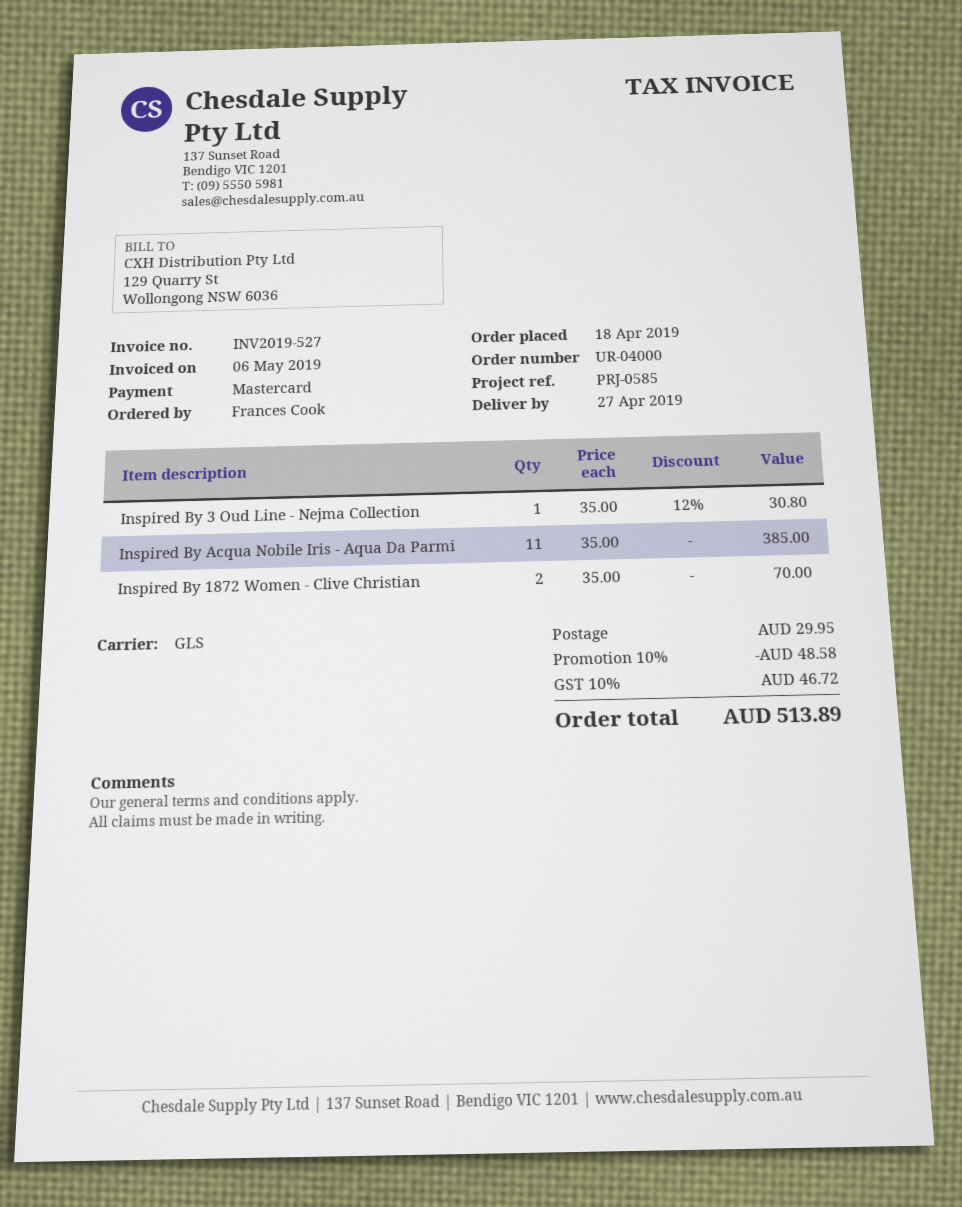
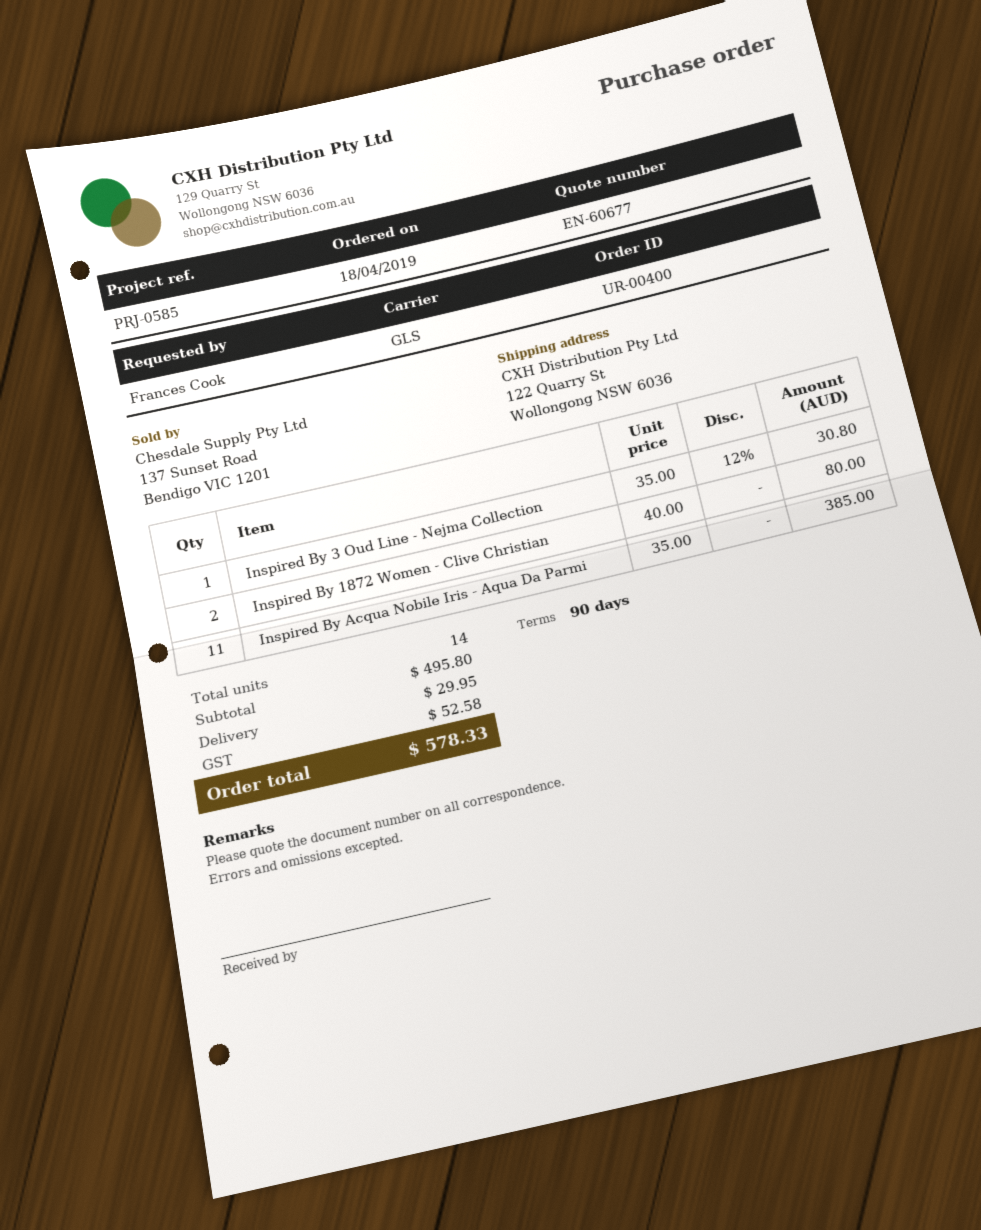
order number: UR-04000 -> UR-00400
Inspired By 1872 Women - Clive Christian: 2 x 35.00 = 70.00 -> 2 x 40.00 = 80.00
discount: 10% = 48.58 -> none
tax: 46.72 -> 52.58
total: 513.89 -> 578.33

